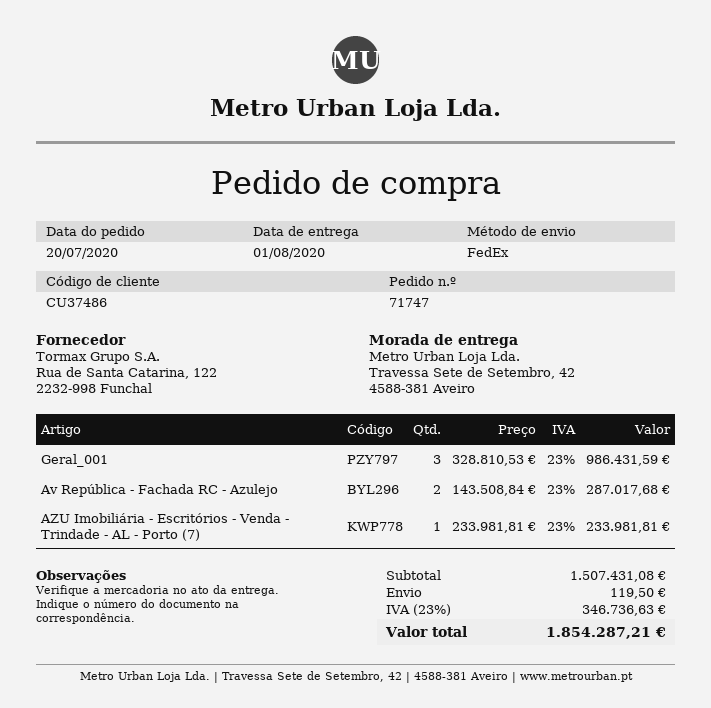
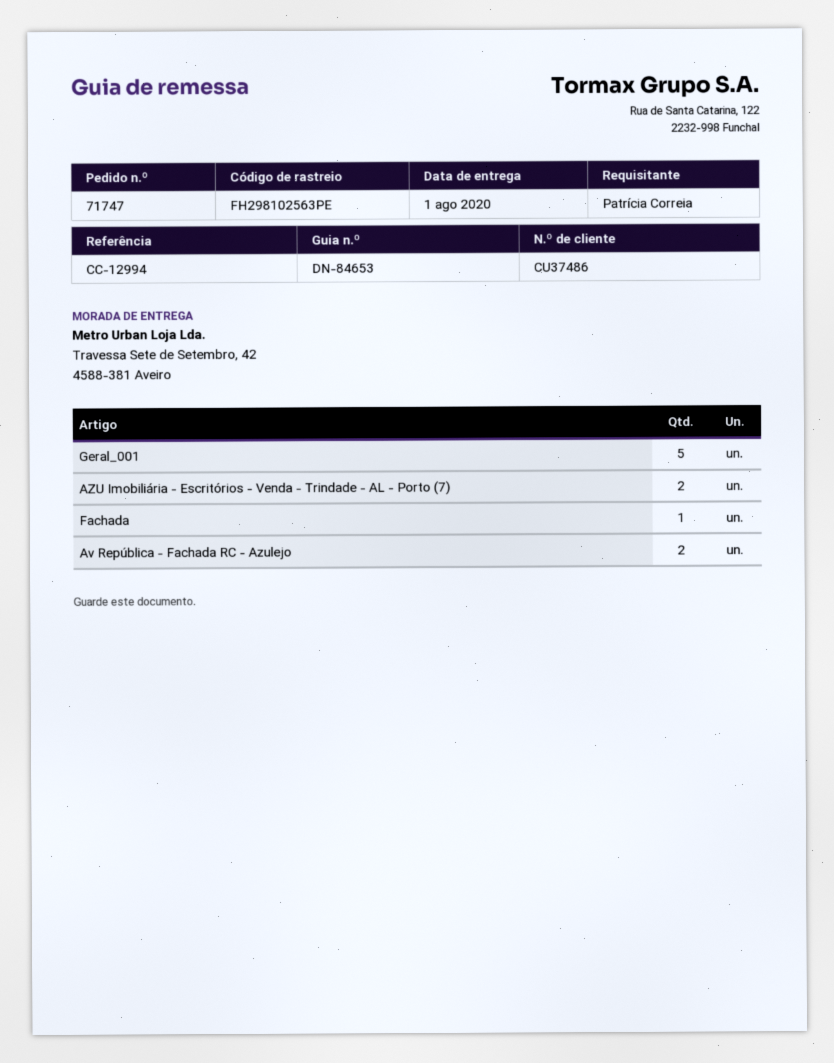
Geral_001: 3 -> 5
AZU Imobiliária - Escritórios - Venda - Trindade - AL - Porto (7): 1 -> 2
Fachada: none -> 1

